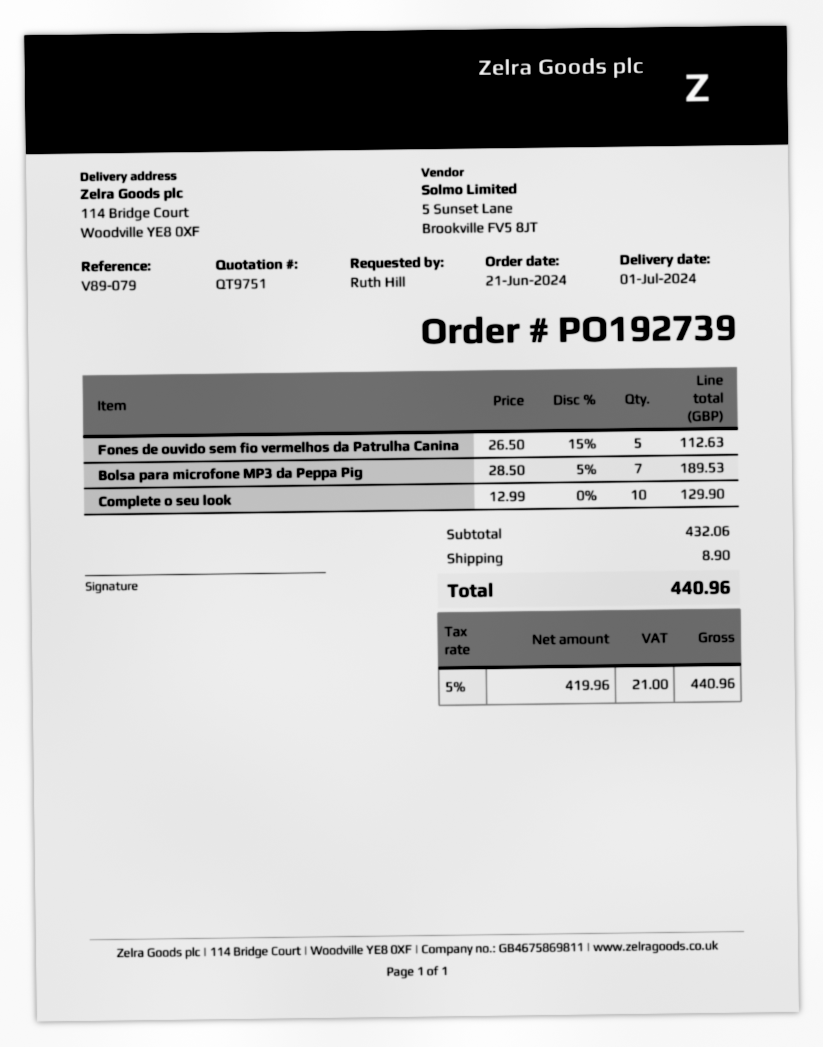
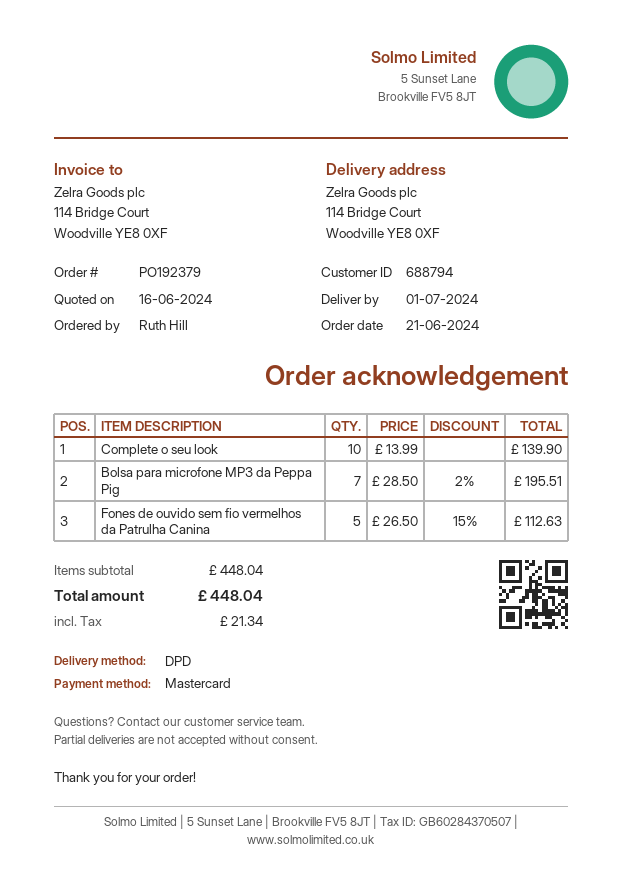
order number: PO192739 -> PO192379
Bolsa para microfone MP3 da Peppa Pig: 7 x 28.50 - 5% = 189.53 -> 7 x 28.50 - 2% = 195.51
Complete o seu look: 10 x 12.99 = 129.90 -> 10 x 13.99 = 139.90
subtotal: 432.06 -> 448.04
shipping: 8.90 -> none
tax: 21.00 -> 21.34
total: 440.96 -> 448.04

